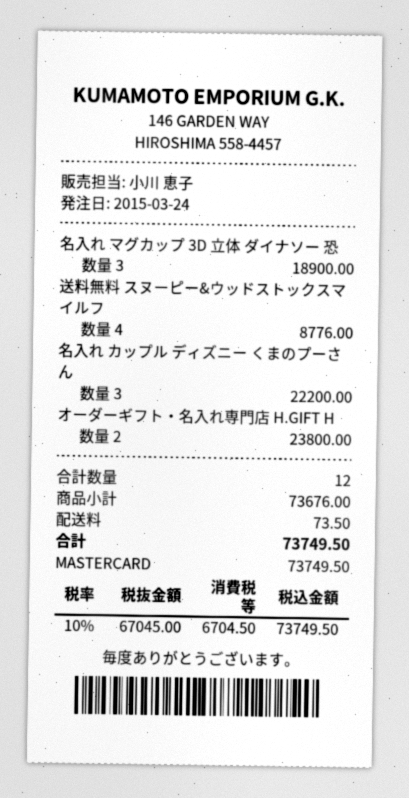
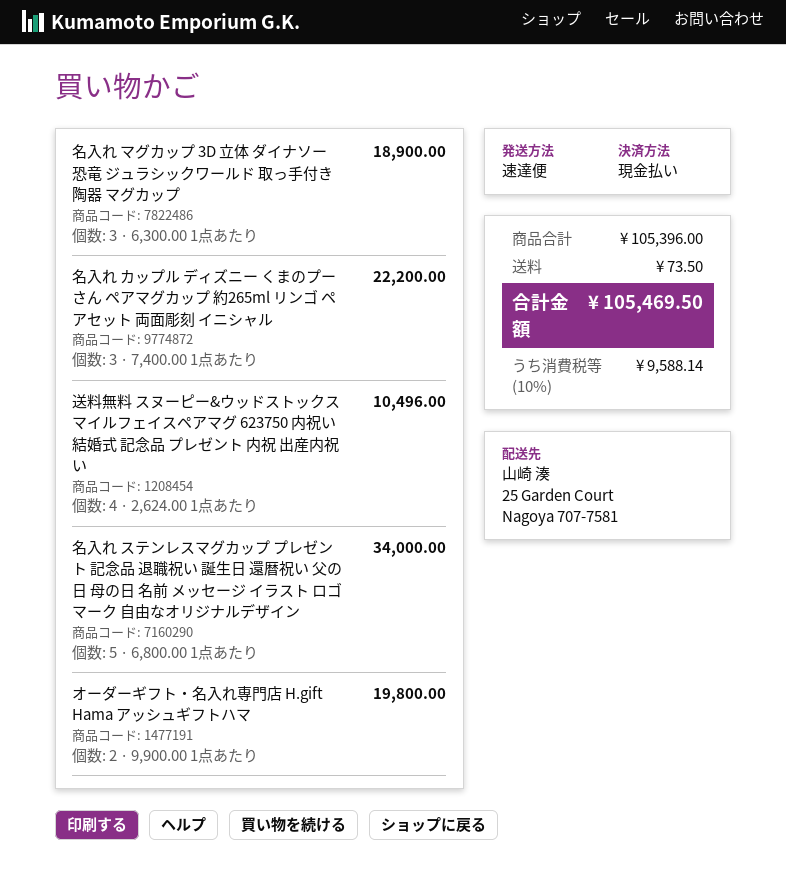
payment method: Mastercard -> cash
送料無料 スヌーピー&ウッドストックスマイルフ: 4 for 8776.00 -> 4 for 10496.00
オーダーギフト・名入れ専門店 H.GIFT H: 2 for 23800.00 -> 2 for 19800.00
名入れ ステンレスマグカップ プレゼント 記念品 退職祝い 誕生日 還暦祝い 父の日 母の日 名前 メッセージ イラスト ロゴマーク 自由なオリジナルデザイン: none -> 5 for 34000.00
subtotal: 73676.00 -> 105396.00
tax: 10% = 6704.50 -> 10% = 9588.14
total: 73749.50 -> 105469.50

